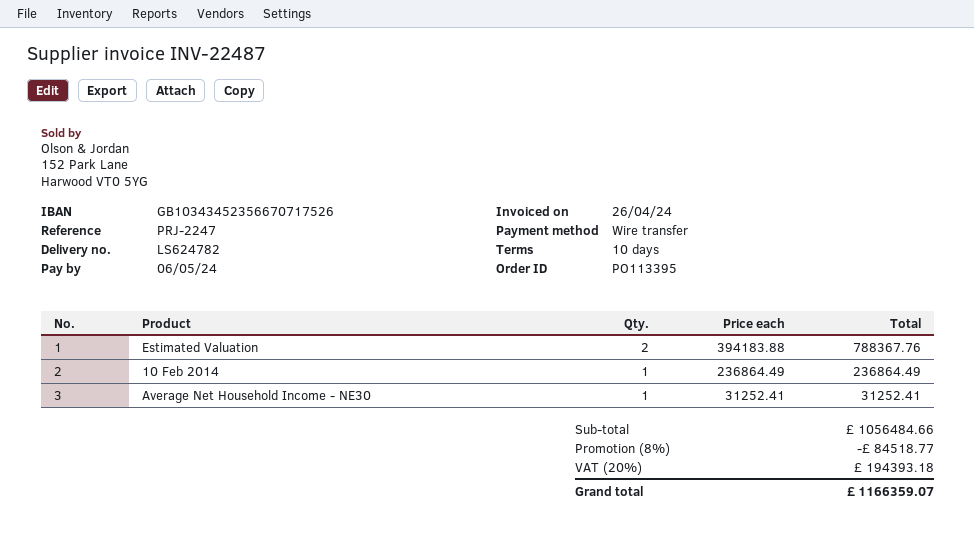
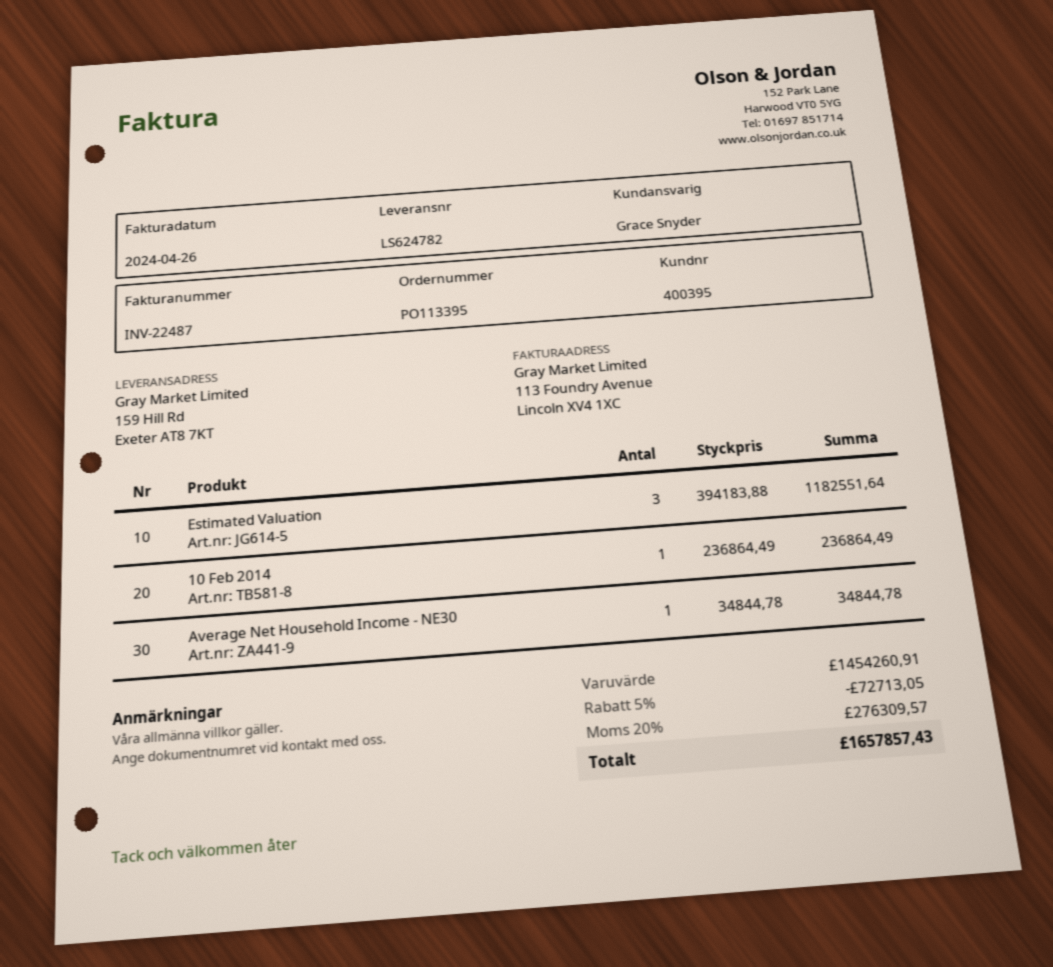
Estimated Valuation: 2 x 394183.88 = 788367.76 -> 3 x 394183.88 = 1182551.64
Average Net Household Income - NE30: 1 x 31252.41 = 31252.41 -> 1 x 34844.78 = 34844.78
subtotal: 1056484.66 -> 1454260.91
discount: 8% = 84518.77 -> 5% = 72713.05
tax: 20% = 194393.18 -> 20% = 276309.57
total: 1166359.07 -> 1657857.43

